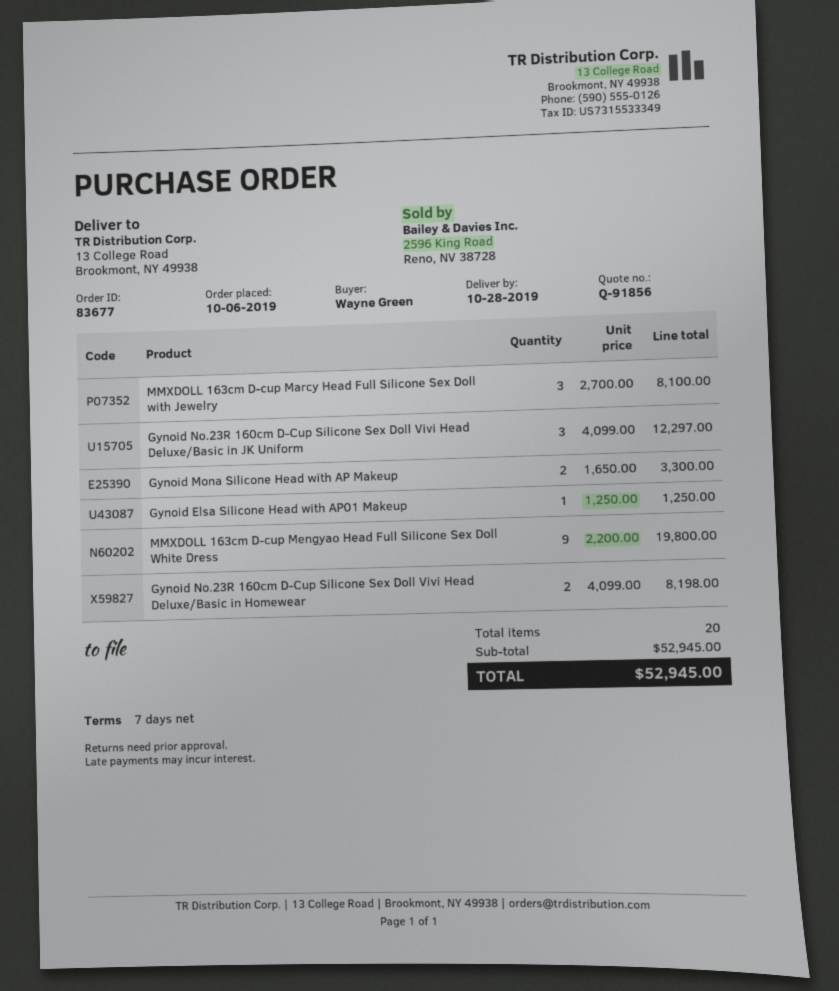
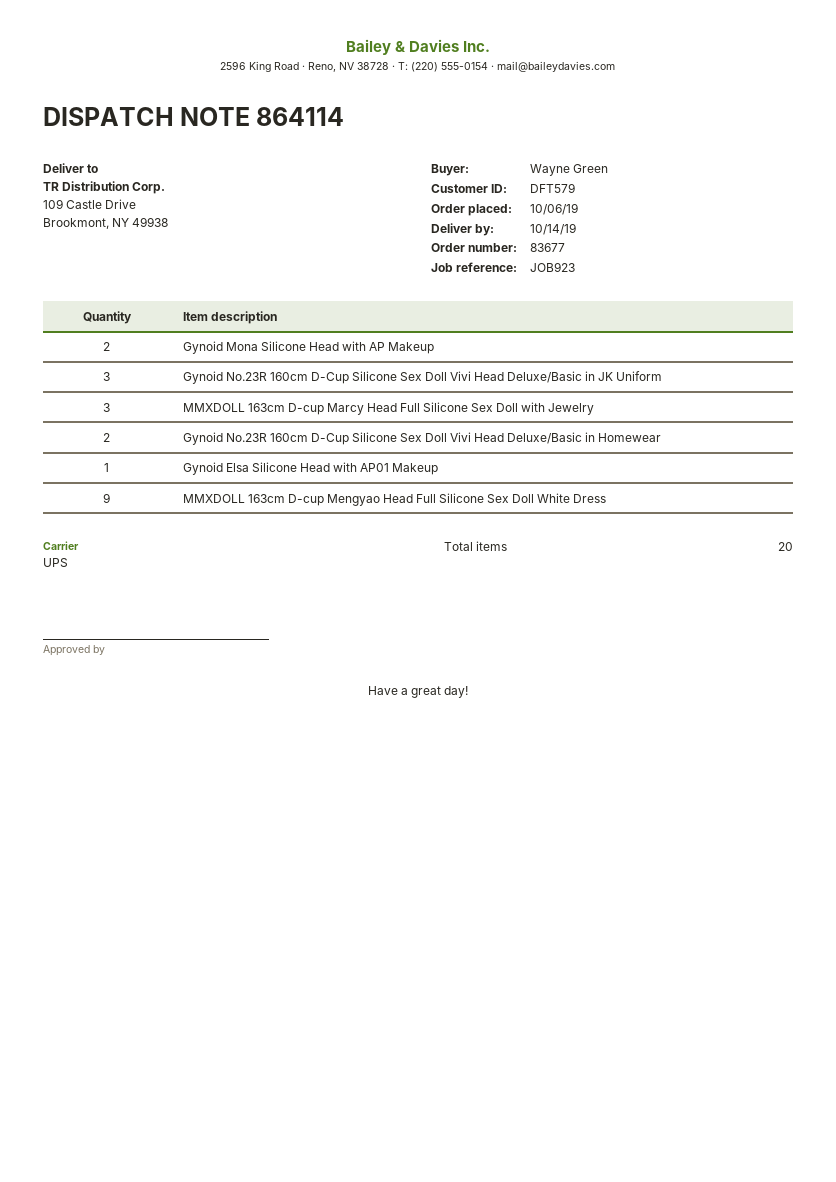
delivery date: 2019-10-28 -> 2019-10-14
ship to: 13 College Road, Brookmont, NY 49938 -> 109 Castle Drive, Brookmont, NY 49938

